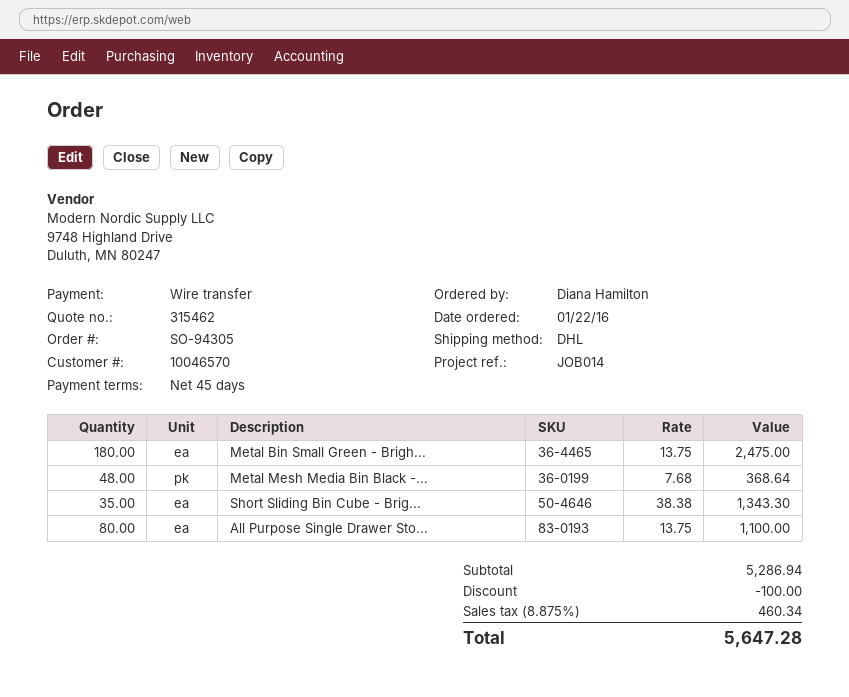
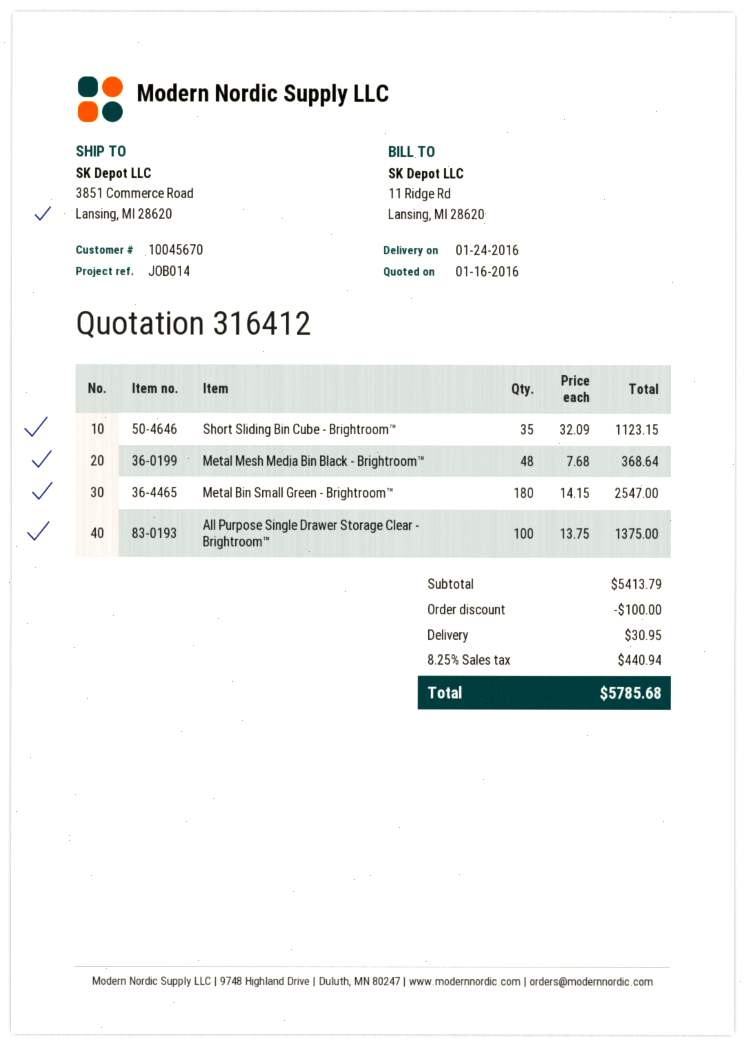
quote number: 315462 -> 316412
customer number: 10046570 -> 10045670
Metal Bin Small Green - Brigh...: 180 x 13.75 = 2475.00 -> 180 x 14.15 = 2547.00
Short Sliding Bin Cube - Brig...: 35 x 38.38 = 1343.30 -> 35 x 32.09 = 1123.15
All Purpose Single Drawer Sto...: 80 x 13.75 = 1100.00 -> 100 x 13.75 = 1375.00
subtotal: 5286.94 -> 5413.79
shipping: none -> 30.95
tax: 8.875% = 460.34 -> 8.25% = 440.94
total: 5647.28 -> 5785.68

